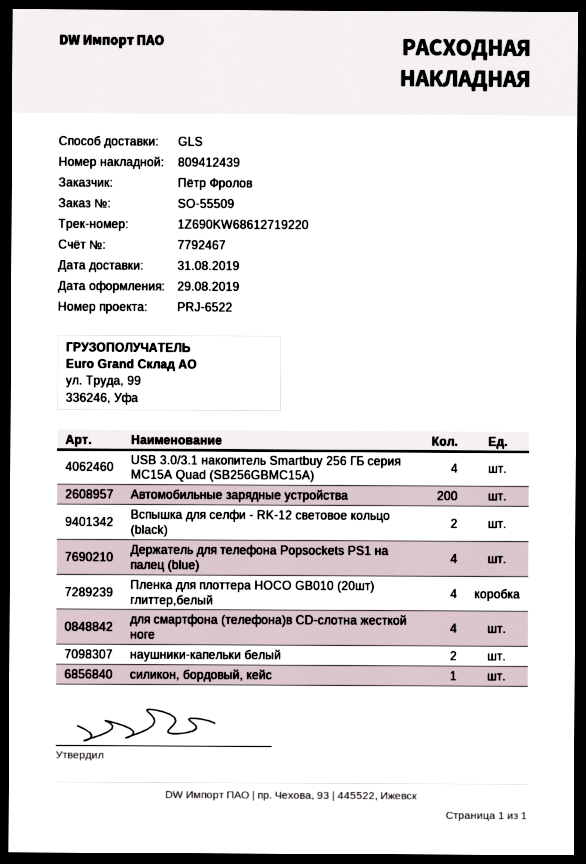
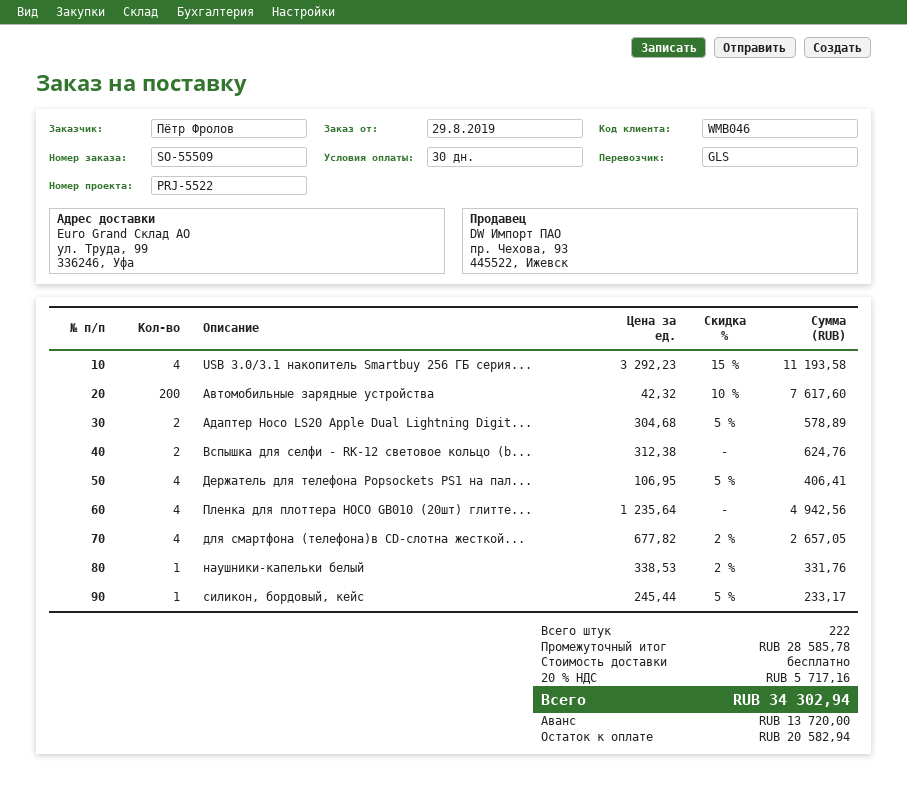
reference: PRJ-6522 -> PRJ-5522
наушники-капельки белый: 2 -> 1
Адаптер Hoco LS20 Apple Dual Lightning Digit...: none -> 2

